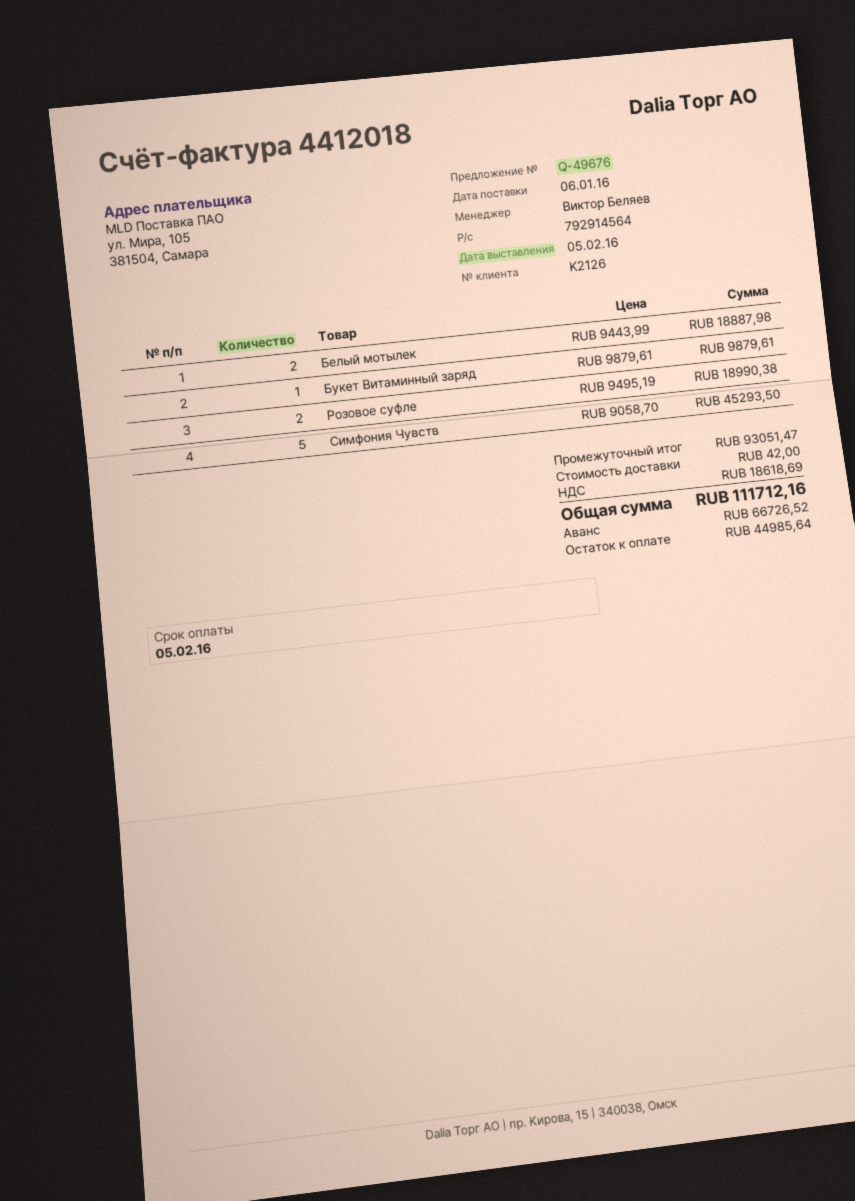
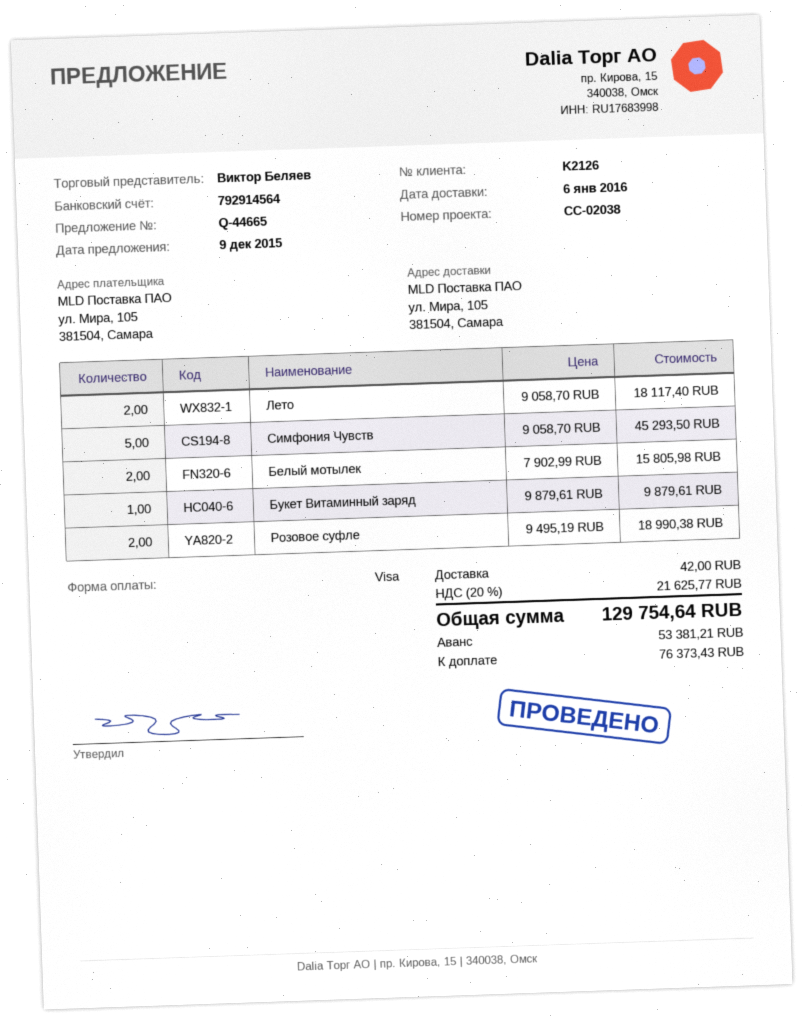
quote number: Q-49676 -> Q-44665
Белый мотылек: 2 x 9443.99 = 18887.98 -> 2 x 7902.99 = 15805.98
Лето: none -> 2 x 9058.70 = 18117.40
tax: 18618.69 -> 21625.77
total: 111712.16 -> 129754.64
deposit: 66726.52 -> 53381.21
balance: 44985.64 -> 76373.43

